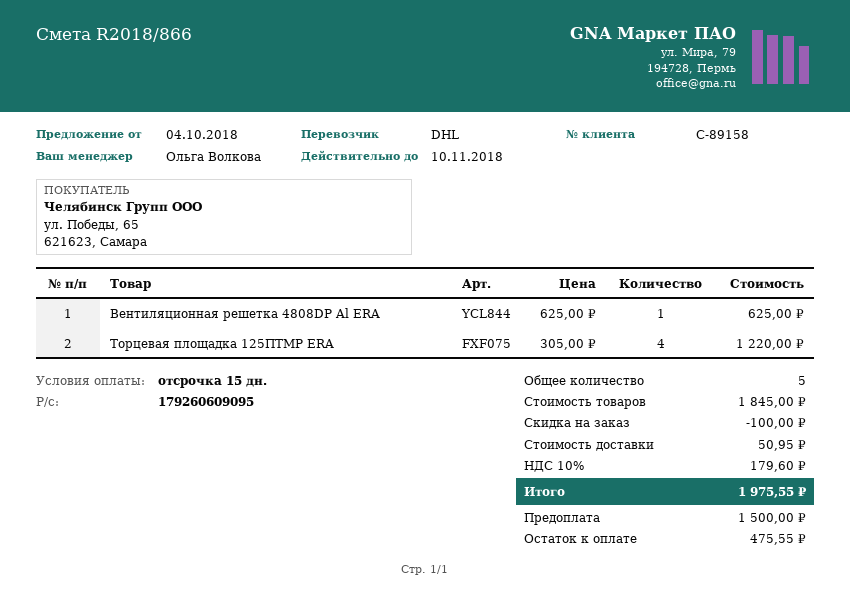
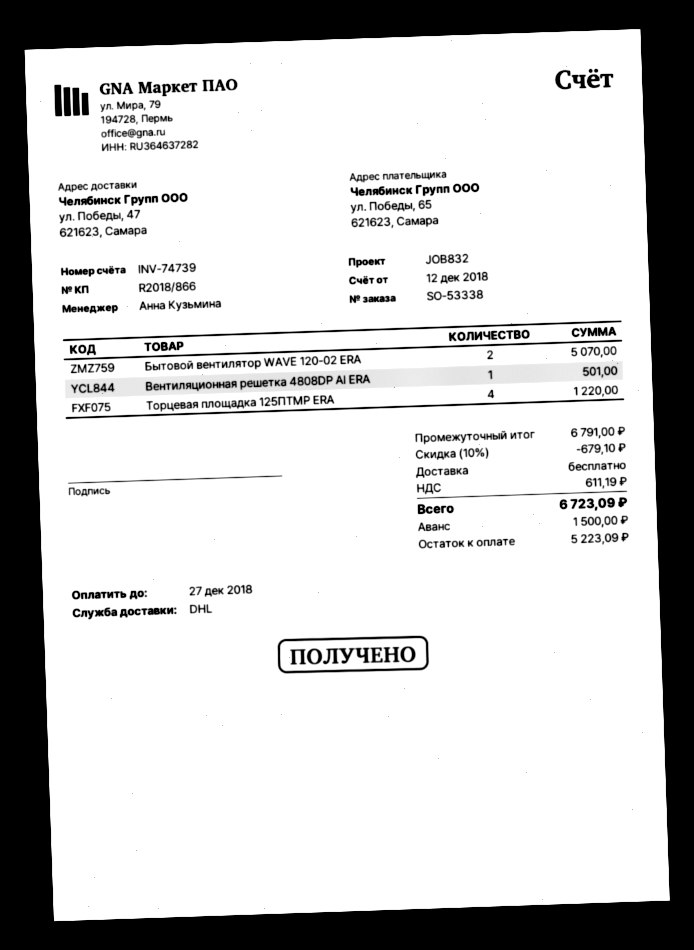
sales rep: Ольга Волкова -> Анна Кузьмина
Вентиляционная решетка 4808DP Al ERA: 1 for 625.00 -> 1 for 501.00
Бытовой вентилятор WAVE 120-02 ERA: none -> 2 for 5070.00
subtotal: 1845.00 -> 6791.00
discount: 100.00 -> 679.10
shipping: 50.95 -> 0.00
tax: 179.60 -> 611.19
total: 1975.55 -> 6723.09
balance: 475.55 -> 5223.09

